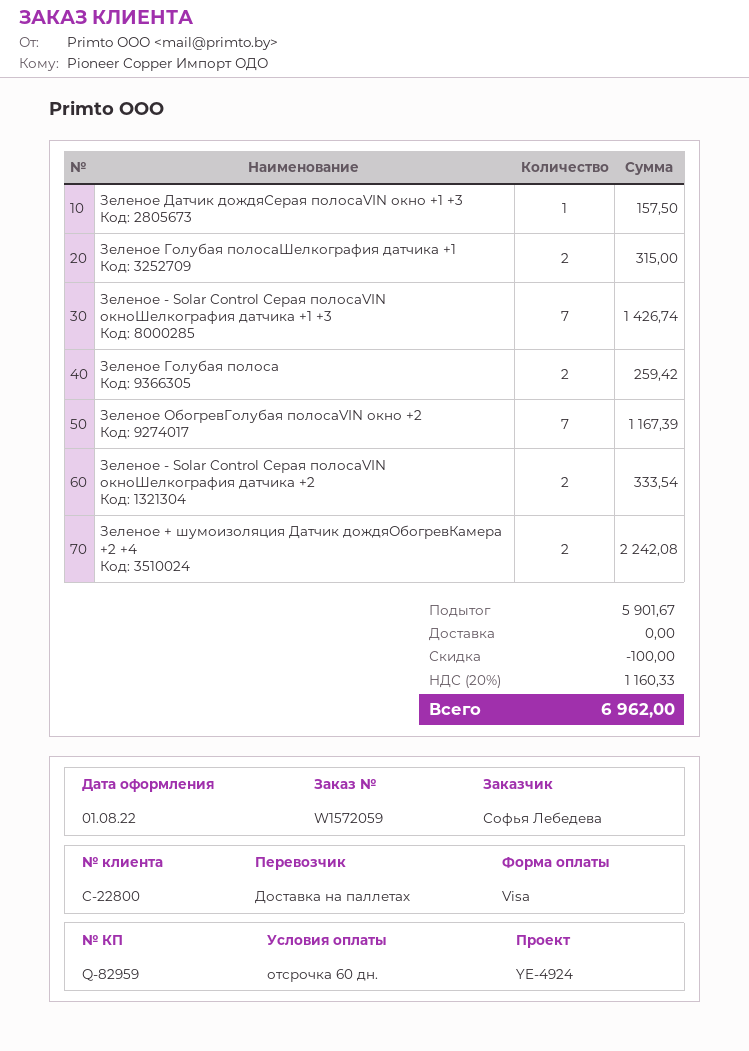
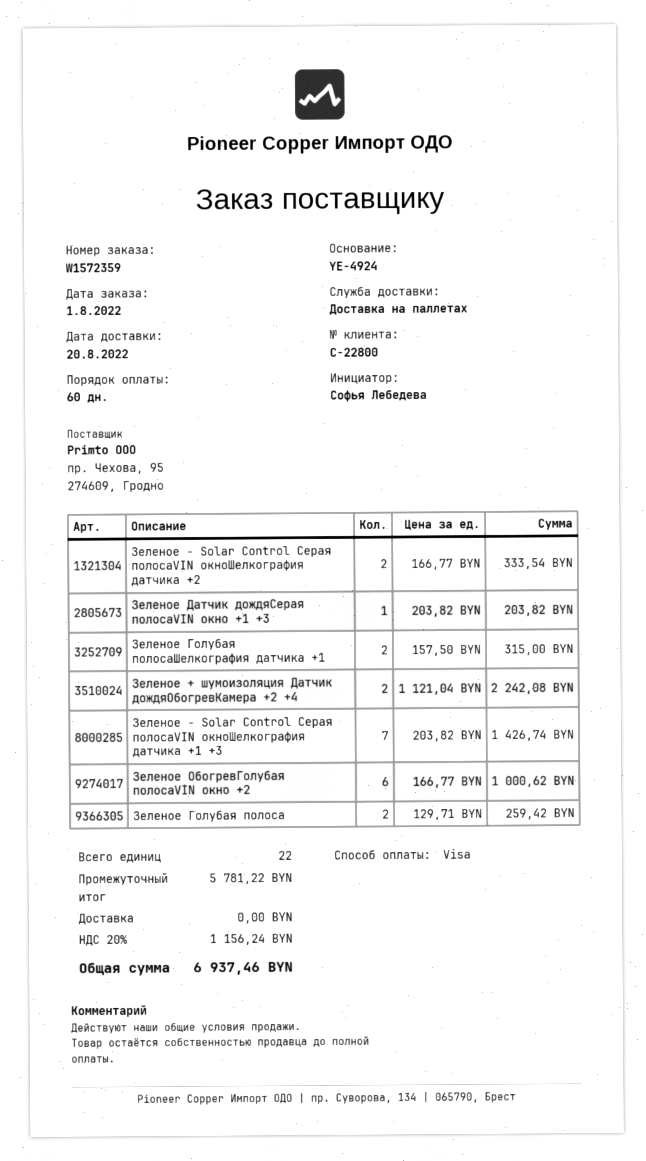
order number: W1572059 -> W1572359
Зеленое Датчик дождяСерая полосаVIN окно +1 +3: 1 for 157.50 -> 1 for 203.82
Зеленое ОбогревГолубая полосаVIN окно +2: 7 for 1167.39 -> 6 for 1000.62
subtotal: 5901.67 -> 5781.22
discount: 100.00 -> none
tax: 20% = 1160.33 -> 20% = 1156.24
total: 6962.00 -> 6937.46

